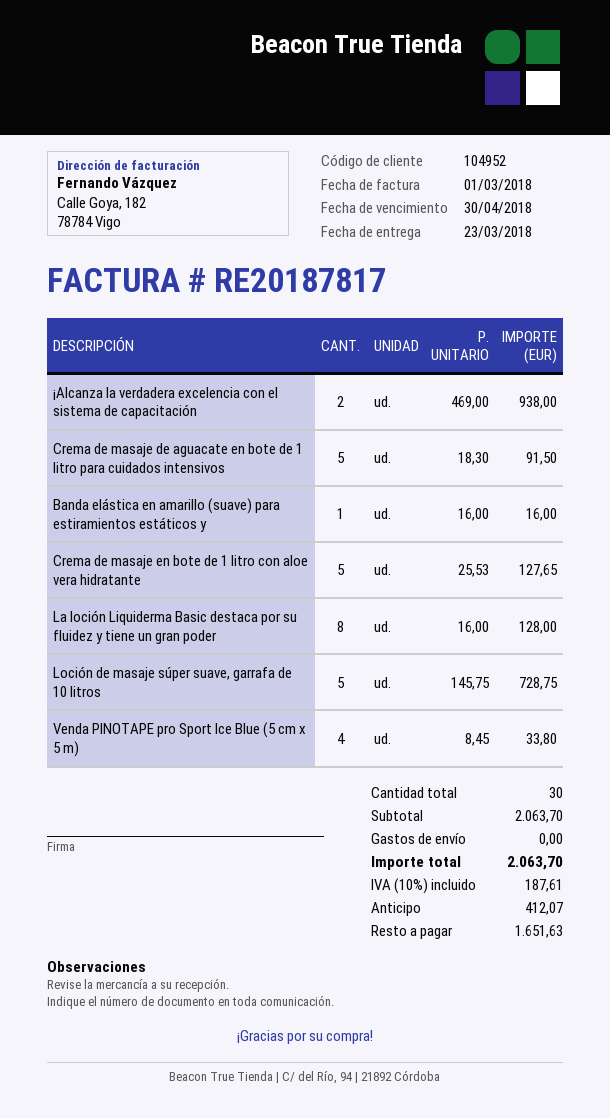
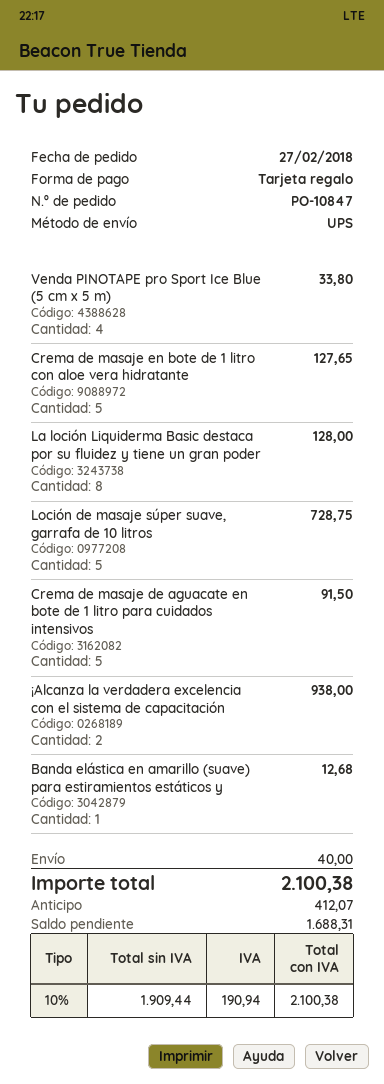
Banda elástica en amarillo (suave) para estiramientos estáticos y: 1 for 16.00 -> 1 for 12.68
shipping: 0.00 -> 40.00
tax: 10% = 187.61 -> 10% = 190.94
total: 2063.70 -> 2100.38
balance: 1651.63 -> 1688.31

